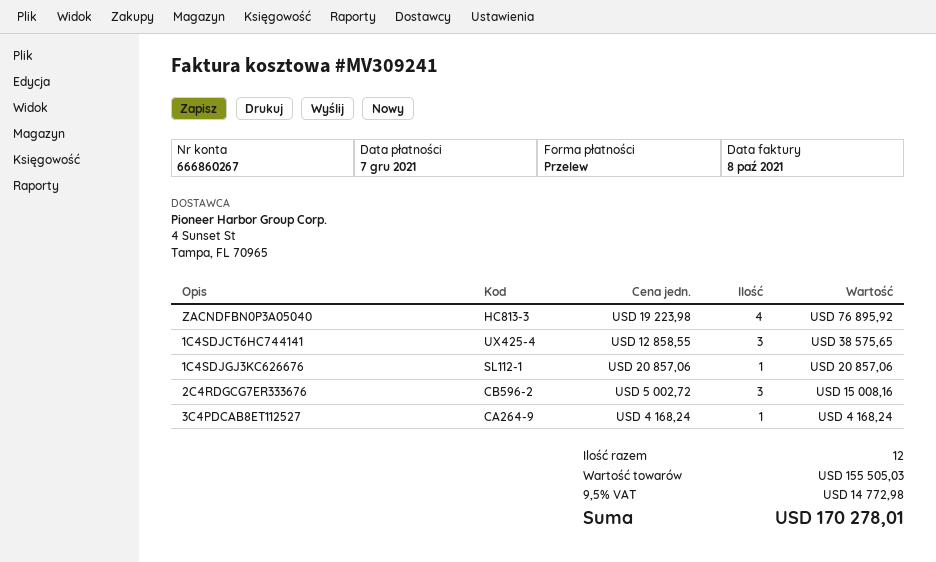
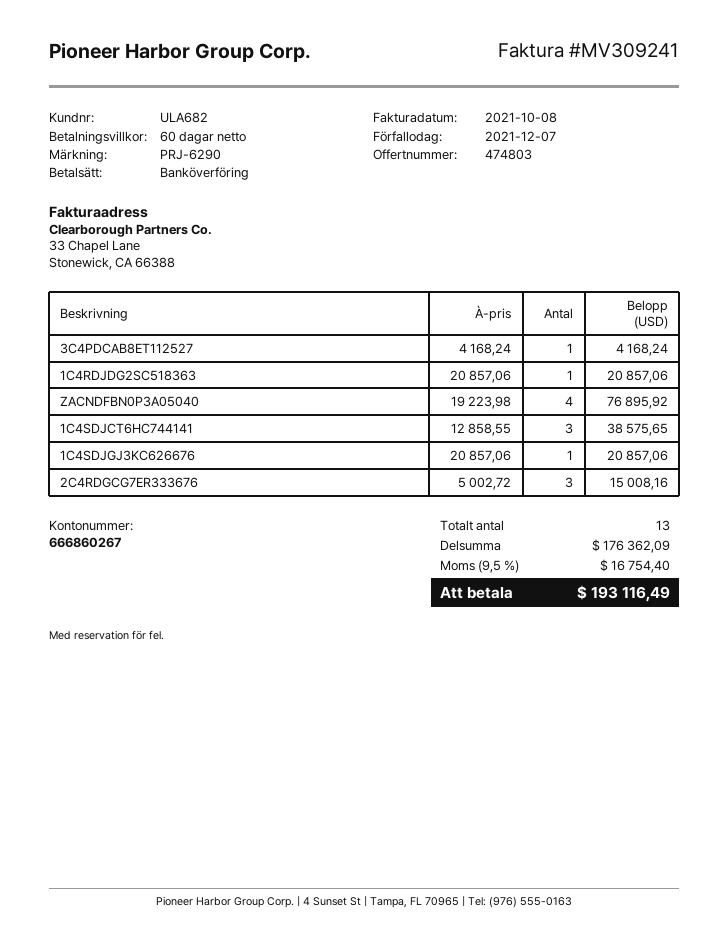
1C4RDJDG2SC518363: none -> 1 x 20857.06 = 20857.06
total quantity: 12 -> 13
subtotal: 155505.03 -> 176362.09
tax: 9.5% = 14772.98 -> 9.5% = 16754.40
total: 170278.01 -> 193116.49

